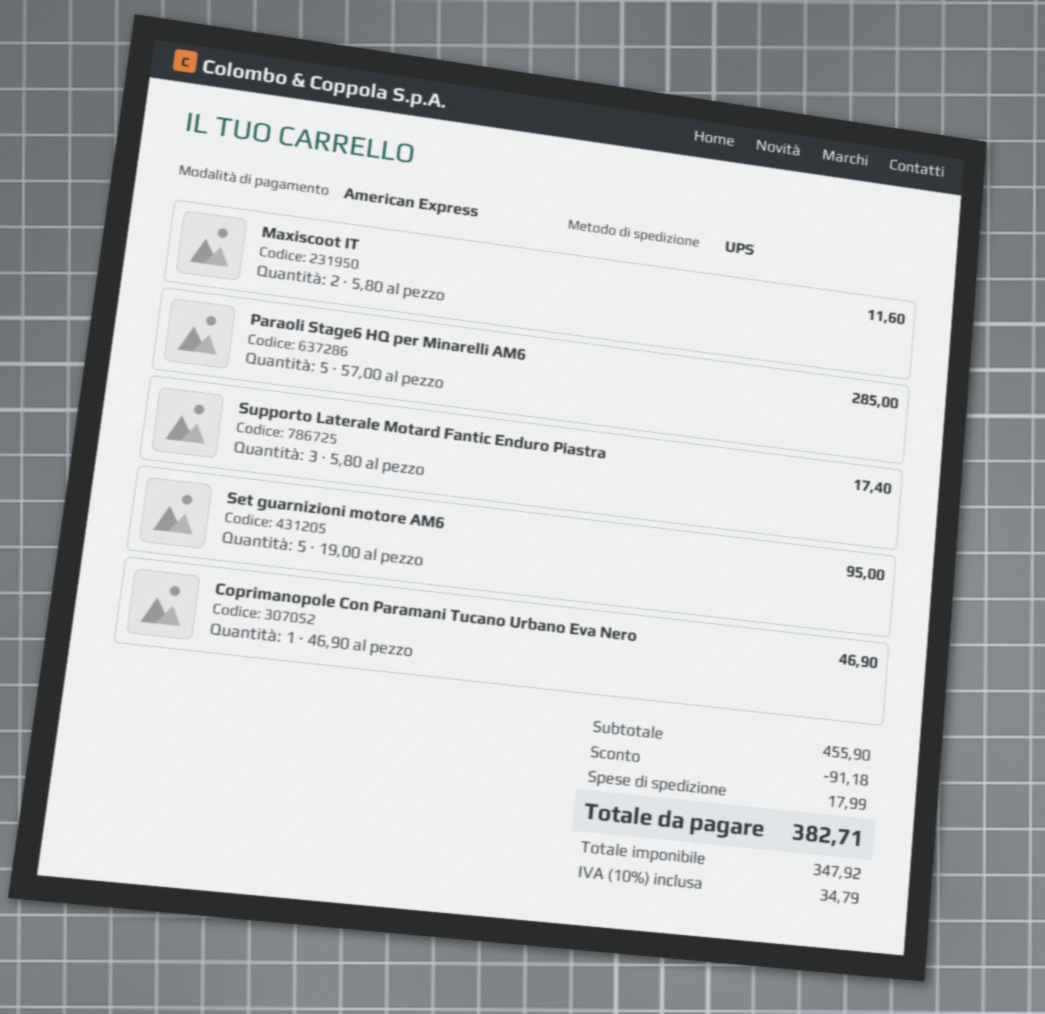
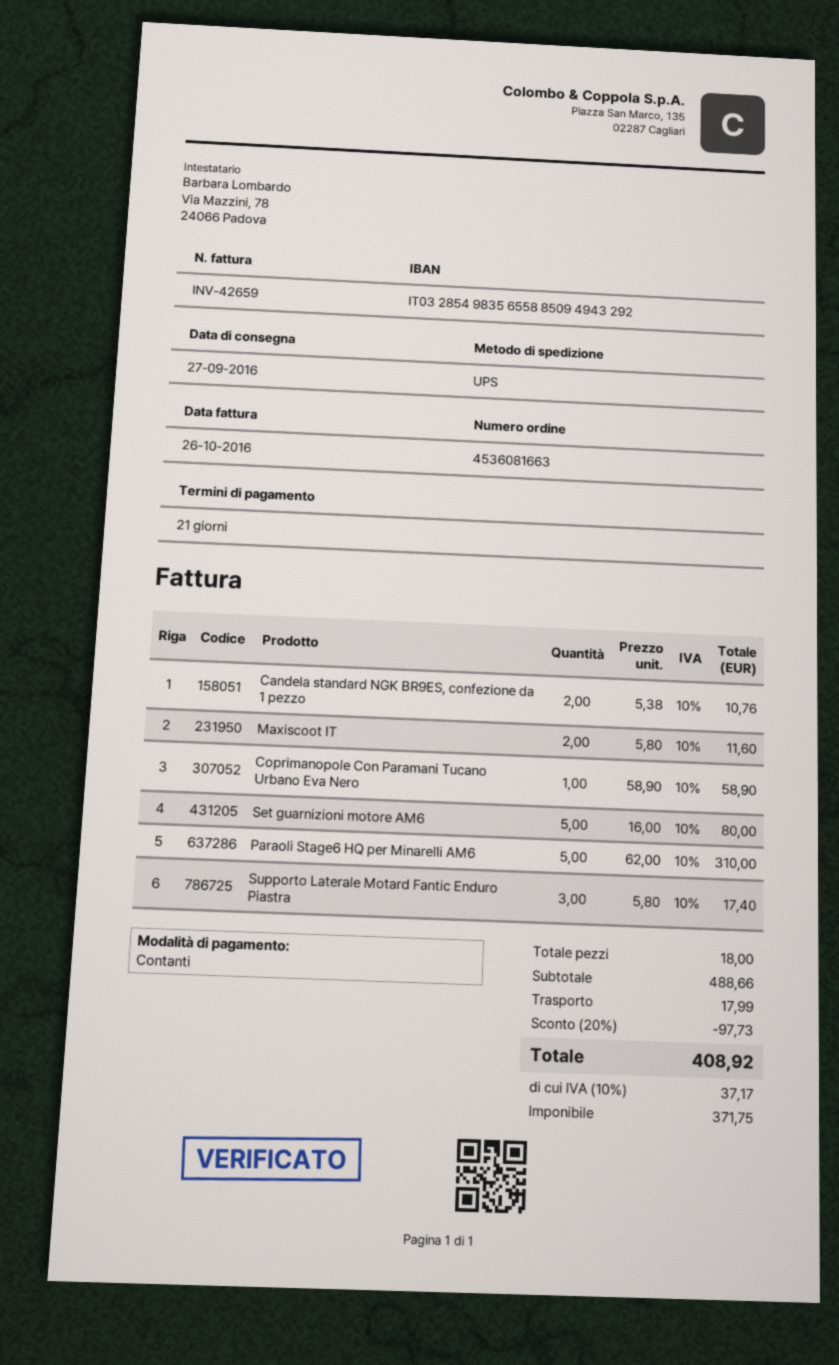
payment method: American Express -> cash
Paraoli Stage6 HQ per Minarelli AM6: 5 x 57.00 = 285.00 -> 5 x 62.00 = 310.00
Set guarnizioni motore AM6: 5 x 19.00 = 95.00 -> 5 x 16.00 = 80.00
Coprimanopole Con Paramani Tucano Urbano Eva Nero: 1 x 46.90 = 46.90 -> 1 x 58.90 = 58.90
Candela standard NGK BR9ES, confezione da 1 pezzo: none -> 2 x 5.38 = 10.76
subtotal: 455.90 -> 488.66
discount: 91.18 -> 97.73
net: 347.92 -> 371.75
tax: 10% = 34.79 -> 10% = 37.17
total: 382.71 -> 408.92

